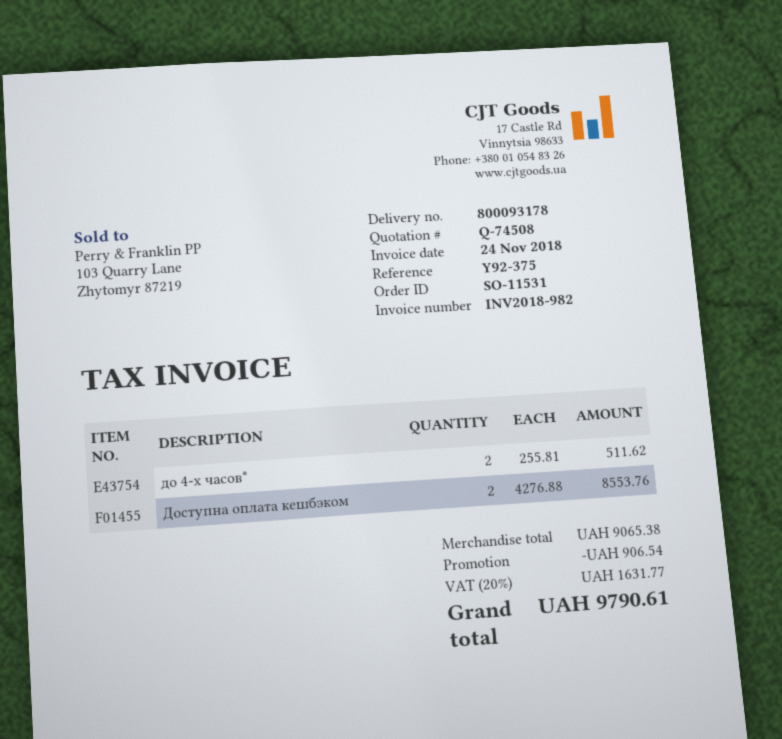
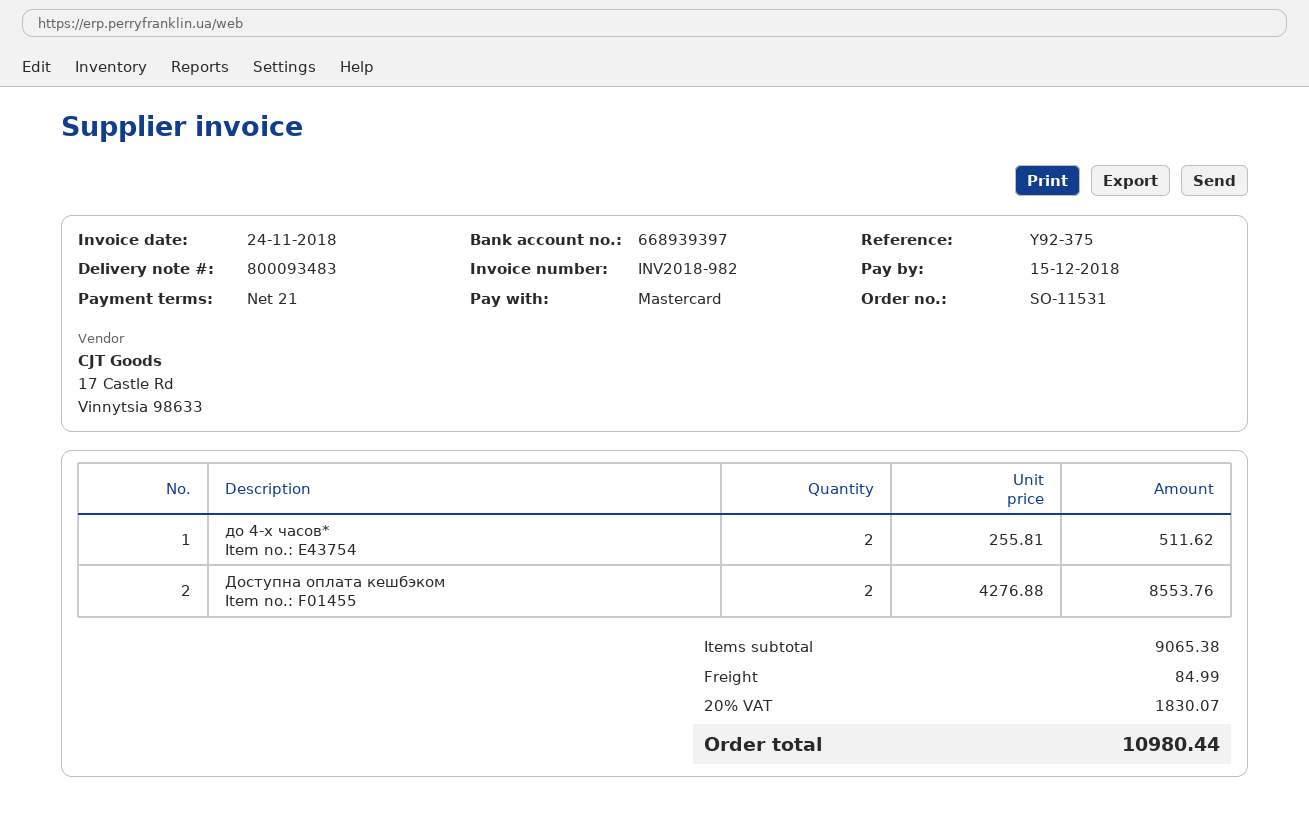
delivery note number: 800093178 -> 800093483
discount: 906.54 -> none
shipping: none -> 84.99
tax: 20% = 1631.77 -> 20% = 1830.07
total: 9790.61 -> 10980.44

